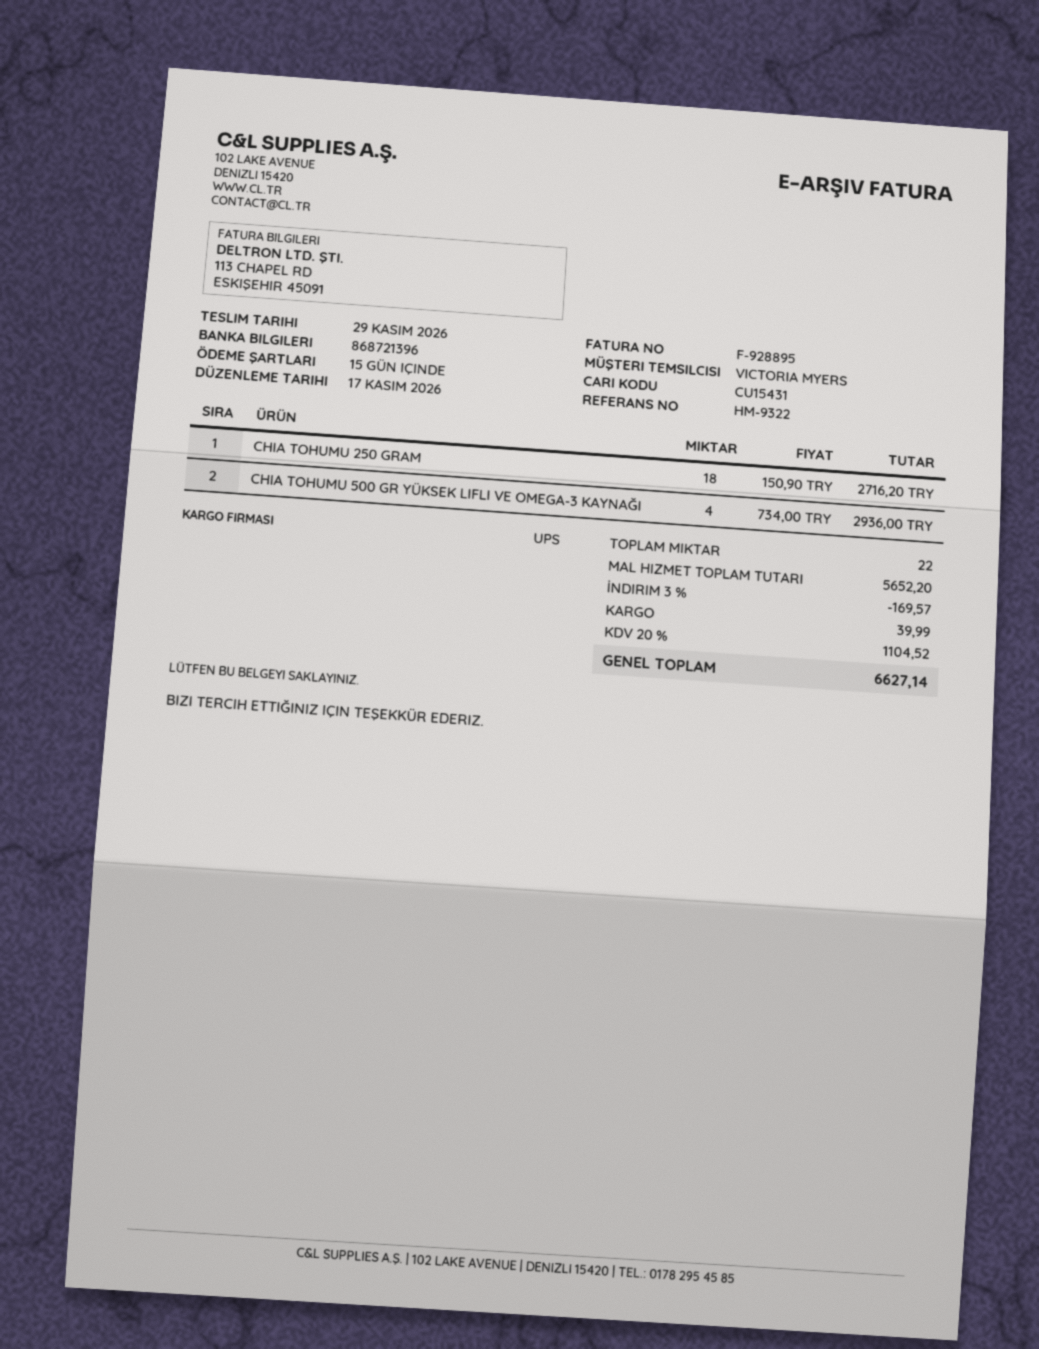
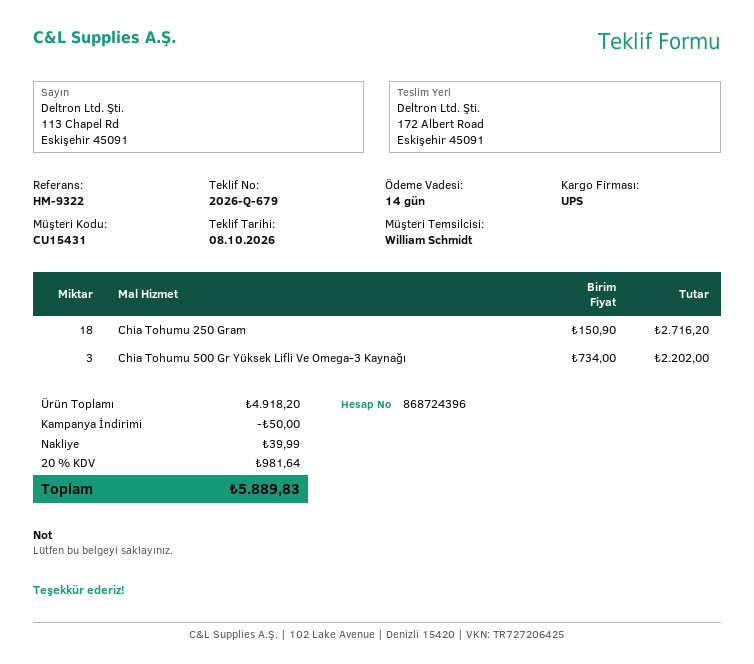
payment terms: 15 days -> 14 days
sales rep: VICTORIA MYERS -> William Schmidt
bank account: 868721396 -> 868724396
CHIA TOHUMU 500 GR YÜKSEK LIFLI VE OMEGA-3 KAYNAĞI: 4 x 734.00 = 2936.00 -> 3 x 734.00 = 2202.00
subtotal: 5652.20 -> 4918.20
discount: 169.57 -> 50.00
tax: 20% = 1104.52 -> 20% = 981.64
total: 6627.14 -> 5889.83

